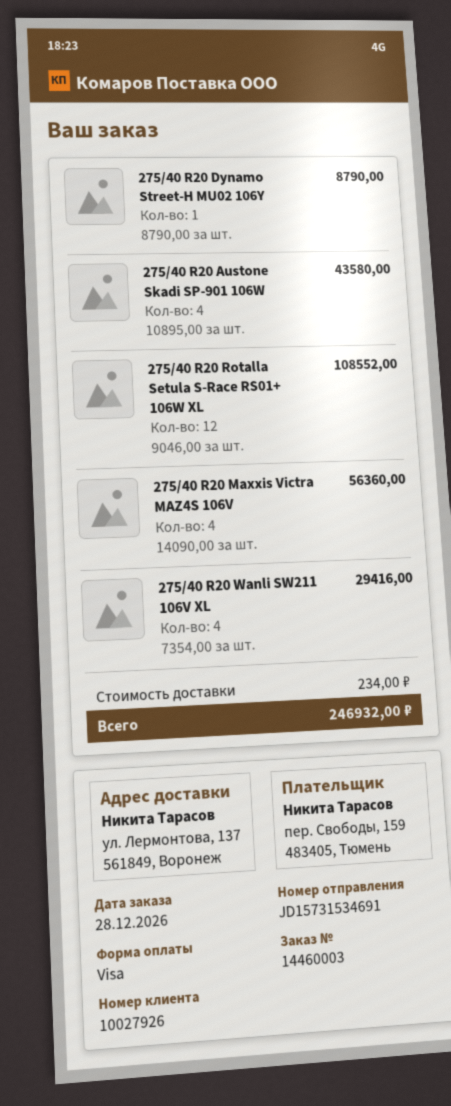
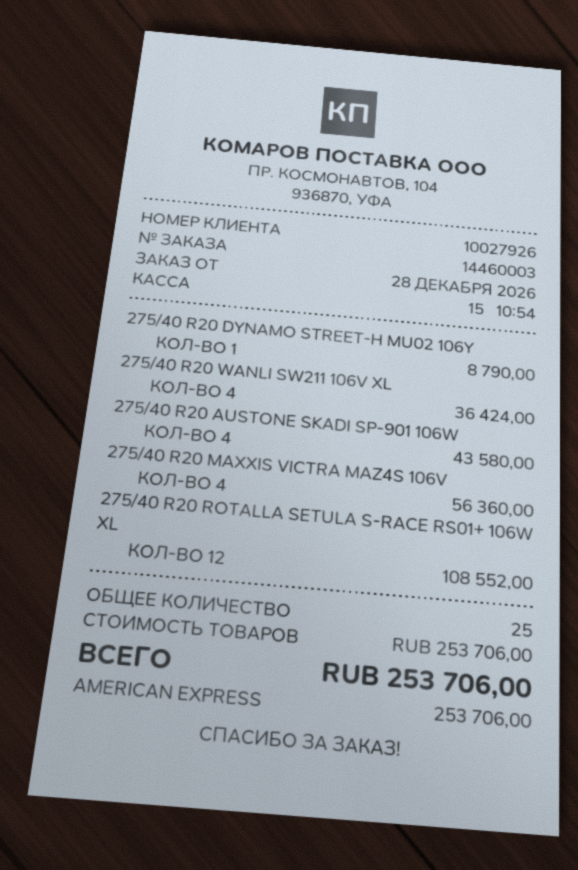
payment method: Visa -> American Express
275/40 R20 Wanli SW211 106V XL: 4 for 29416.00 -> 4 for 36424.00
shipping: 234.00 -> none
total: 246932.00 -> 253706.00

